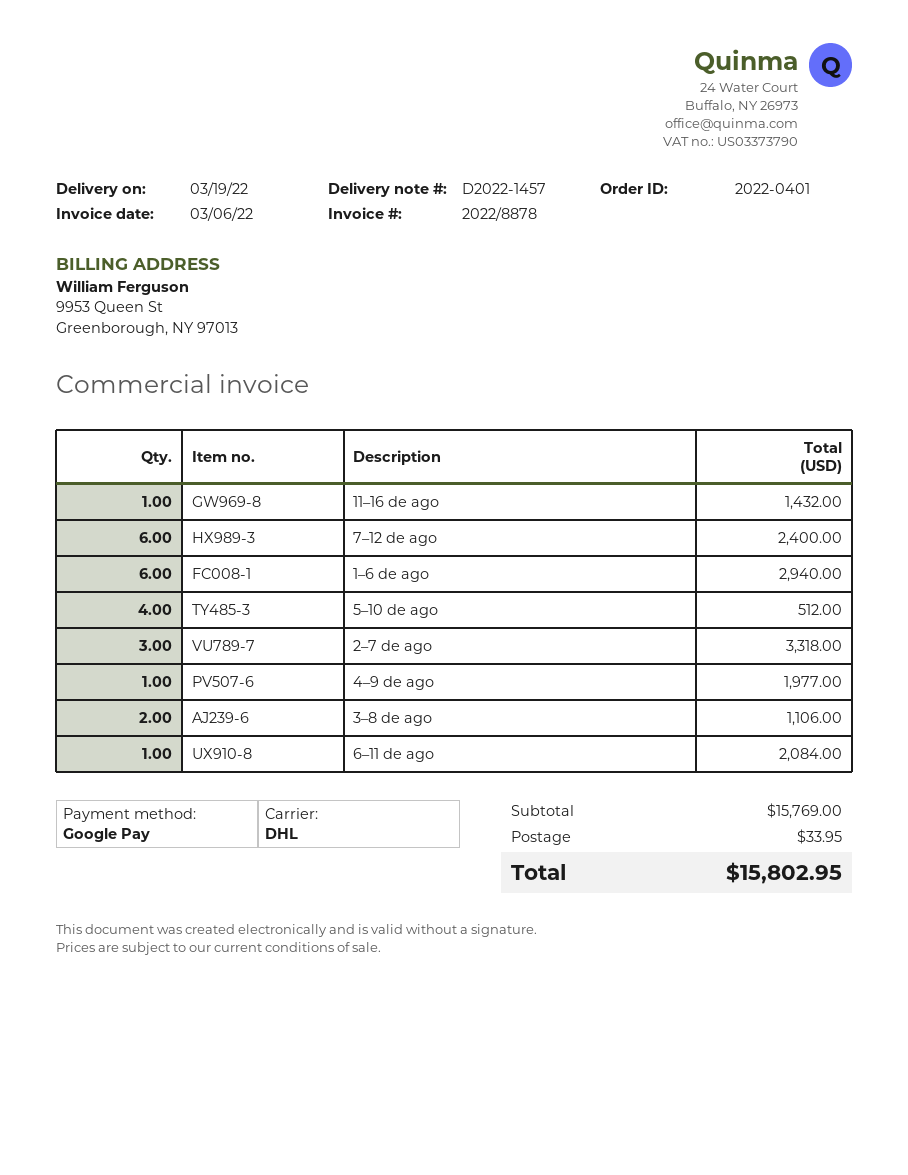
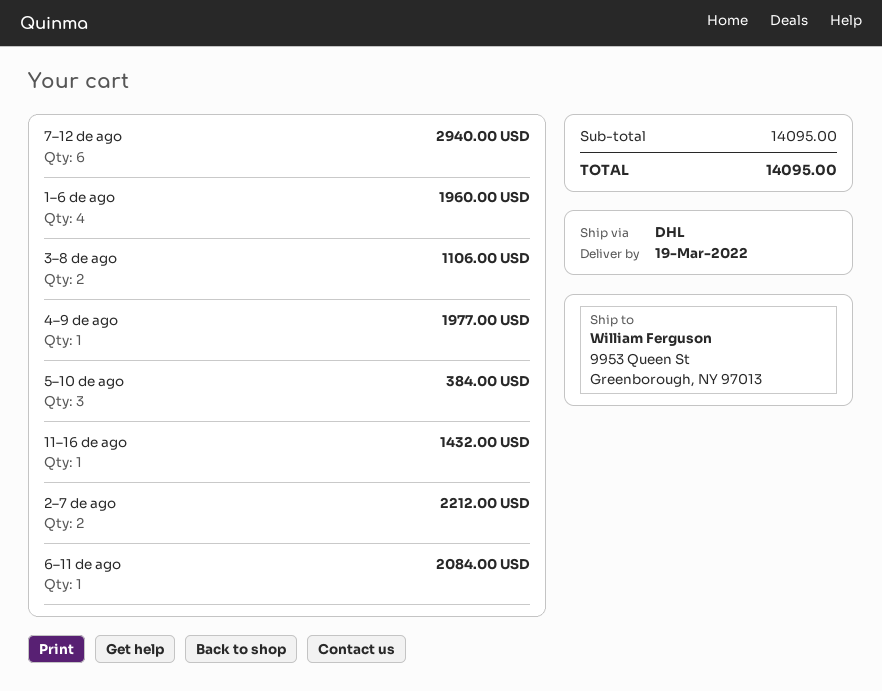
7–12 de ago: 6 for 2400.00 -> 6 for 2940.00
1–6 de ago: 6 for 2940.00 -> 4 for 1960.00
5–10 de ago: 4 for 512.00 -> 3 for 384.00
2–7 de ago: 3 for 3318.00 -> 2 for 2212.00
subtotal: 15769.00 -> 14095.00
shipping: 33.95 -> none
total: 15802.95 -> 14095.00

